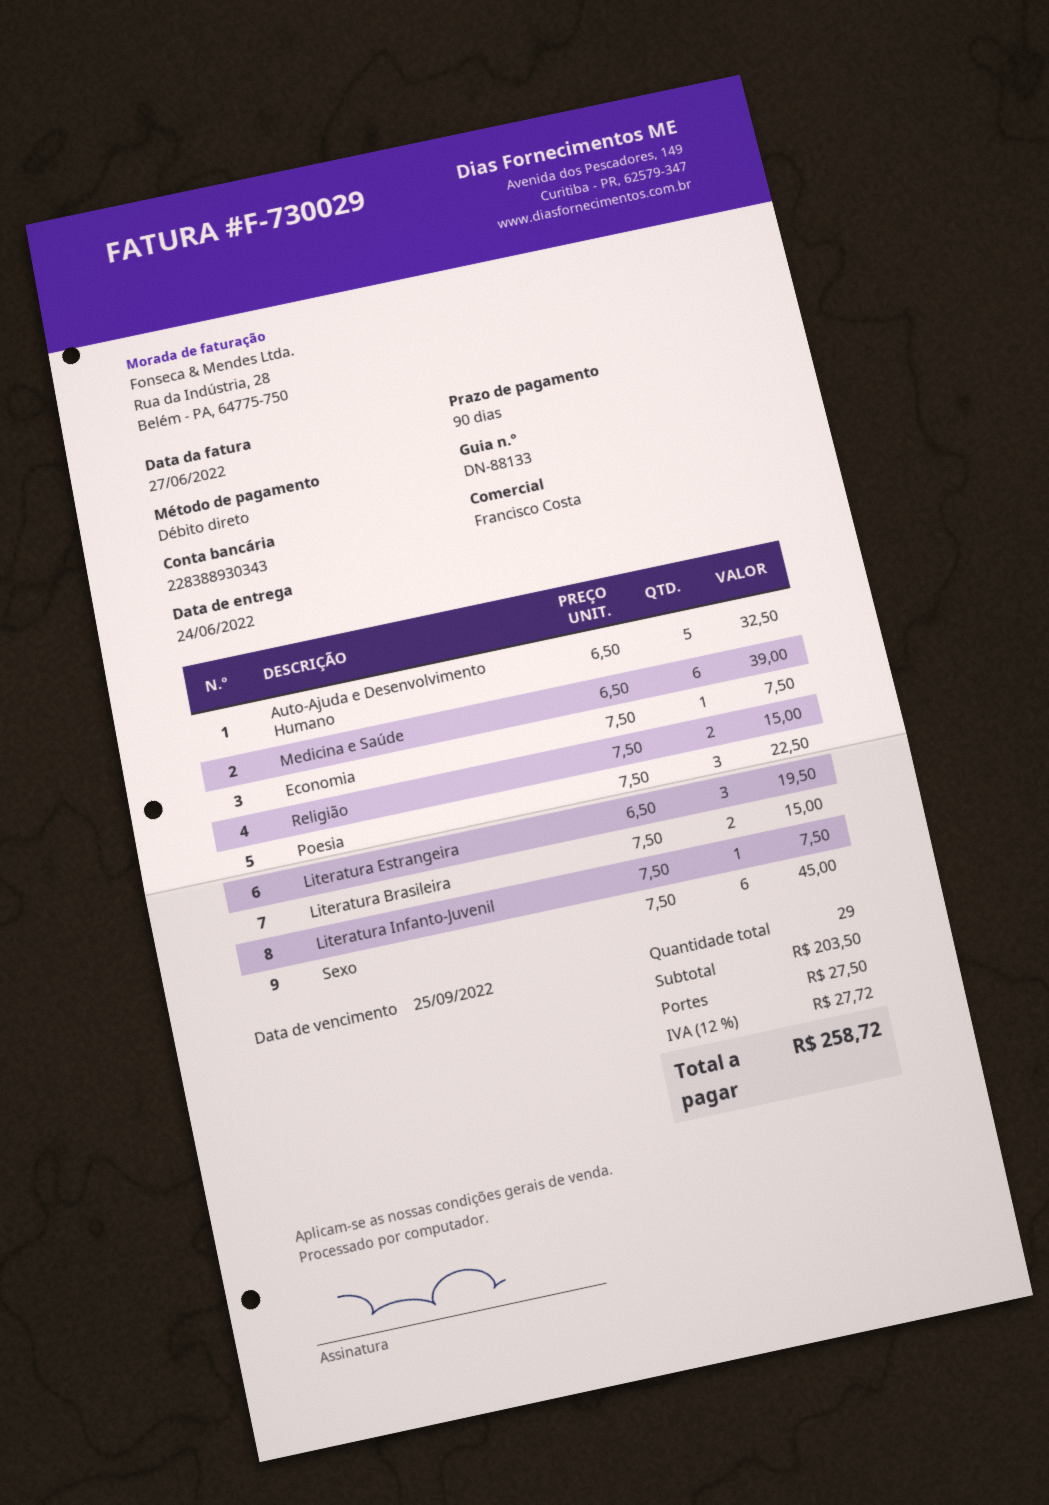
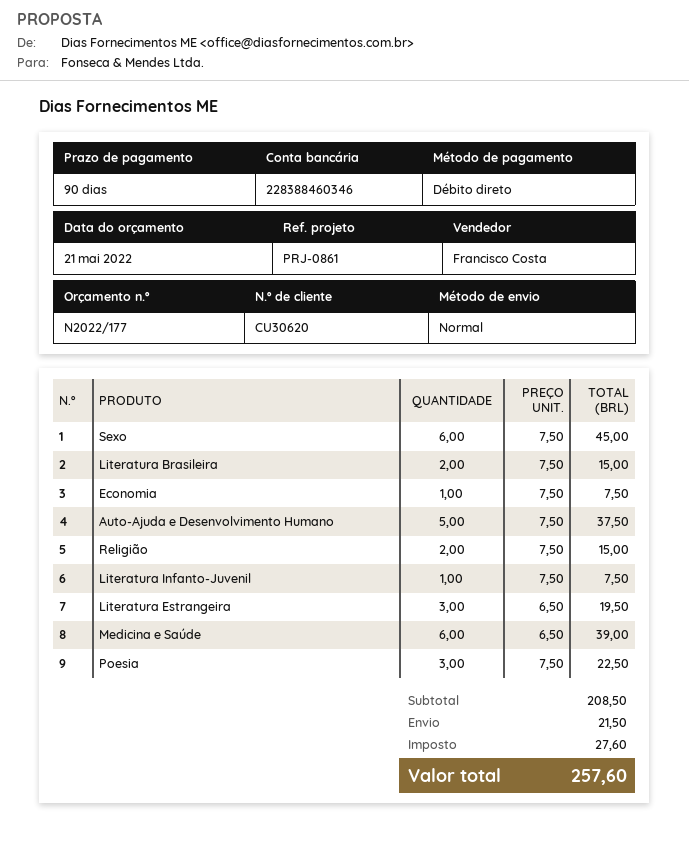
bank account: 228388930343 -> 228388460346
Auto-Ajuda e Desenvolvimento Humano: 5 x 6.50 = 32.50 -> 5 x 7.50 = 37.50
subtotal: 203.50 -> 208.50
shipping: 27.50 -> 21.50
tax: 27.72 -> 27.60
total: 258.72 -> 257.60

